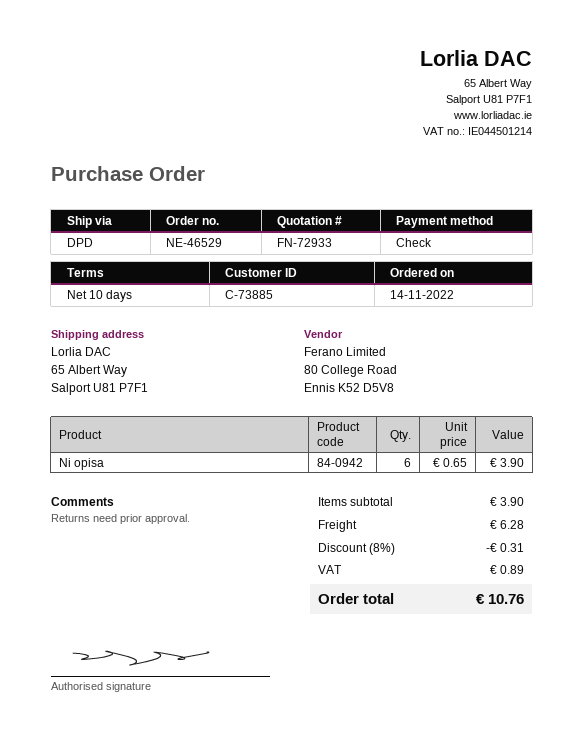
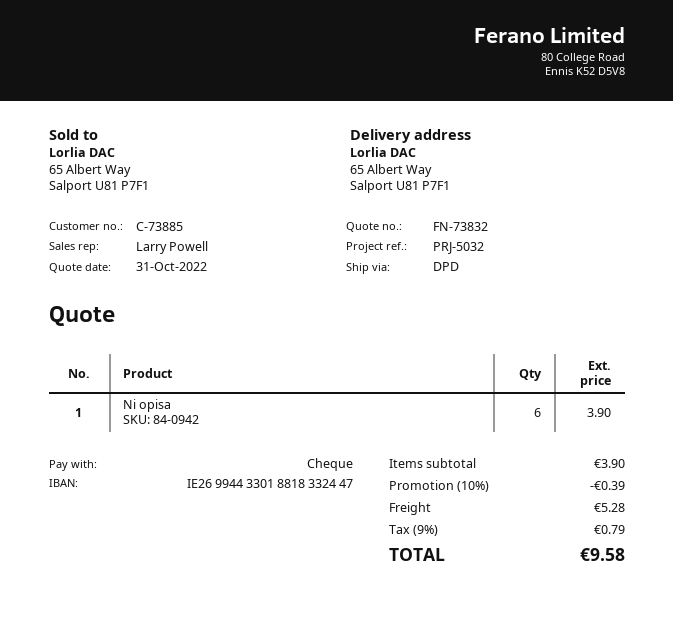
quote number: FN-72933 -> FN-73832
discount: 8% = 0.31 -> 10% = 0.39
shipping: 6.28 -> 5.28
tax: 0.89 -> 0.79
total: 10.76 -> 9.58

